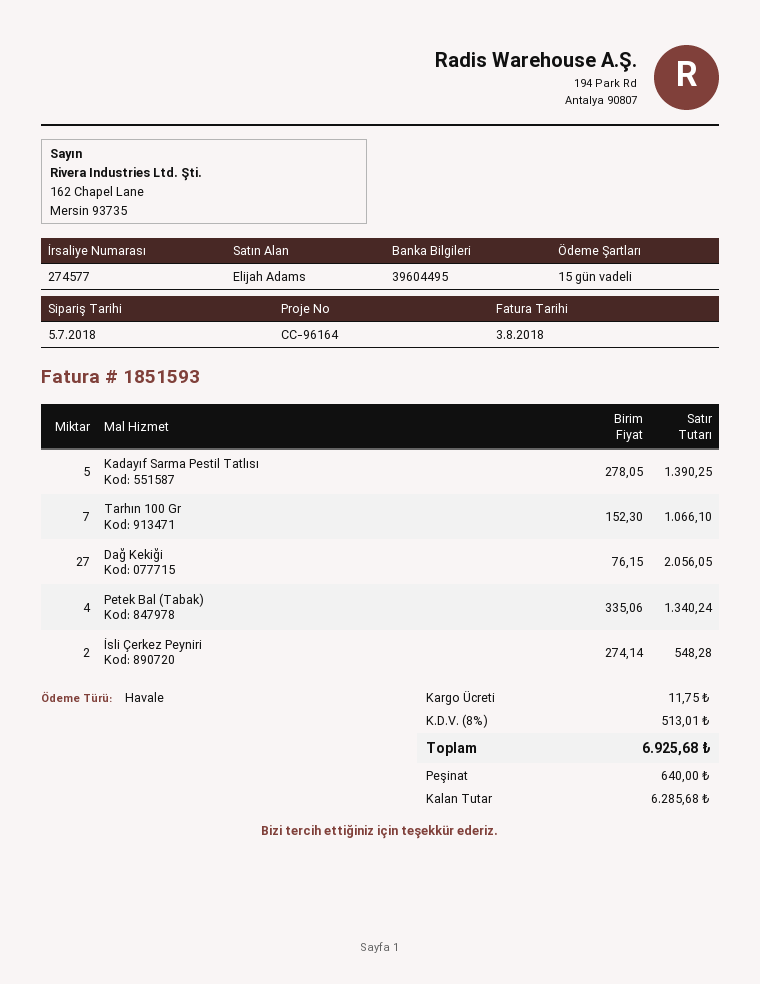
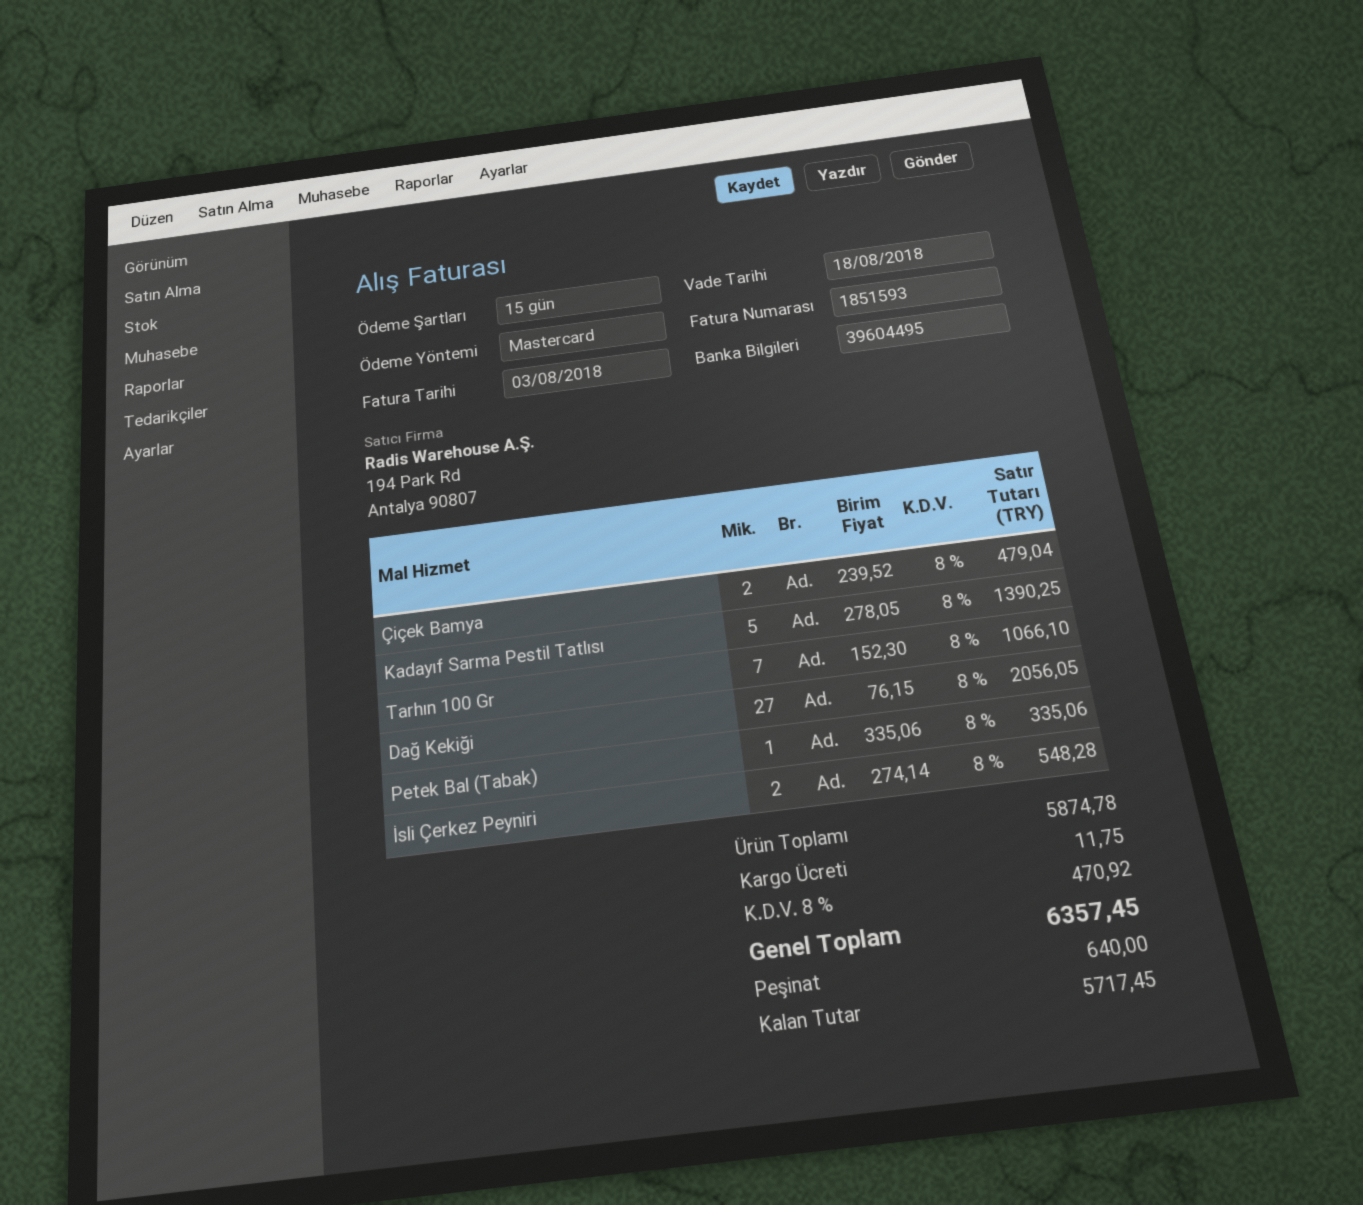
payment method: bank transfer -> Mastercard
Petek Bal (Tabak): 4 x 335.06 = 1340.24 -> 1 x 335.06 = 335.06
Çiçek Bamya: none -> 2 x 239.52 = 479.04
tax: 8% = 513.01 -> 8% = 470.92
total: 6925.68 -> 6357.45
balance: 6285.68 -> 5717.45

